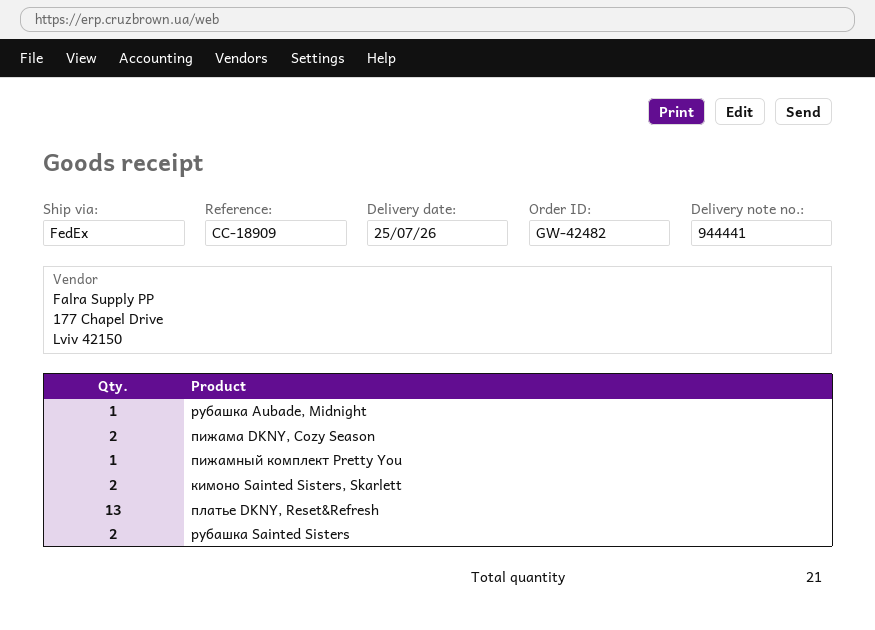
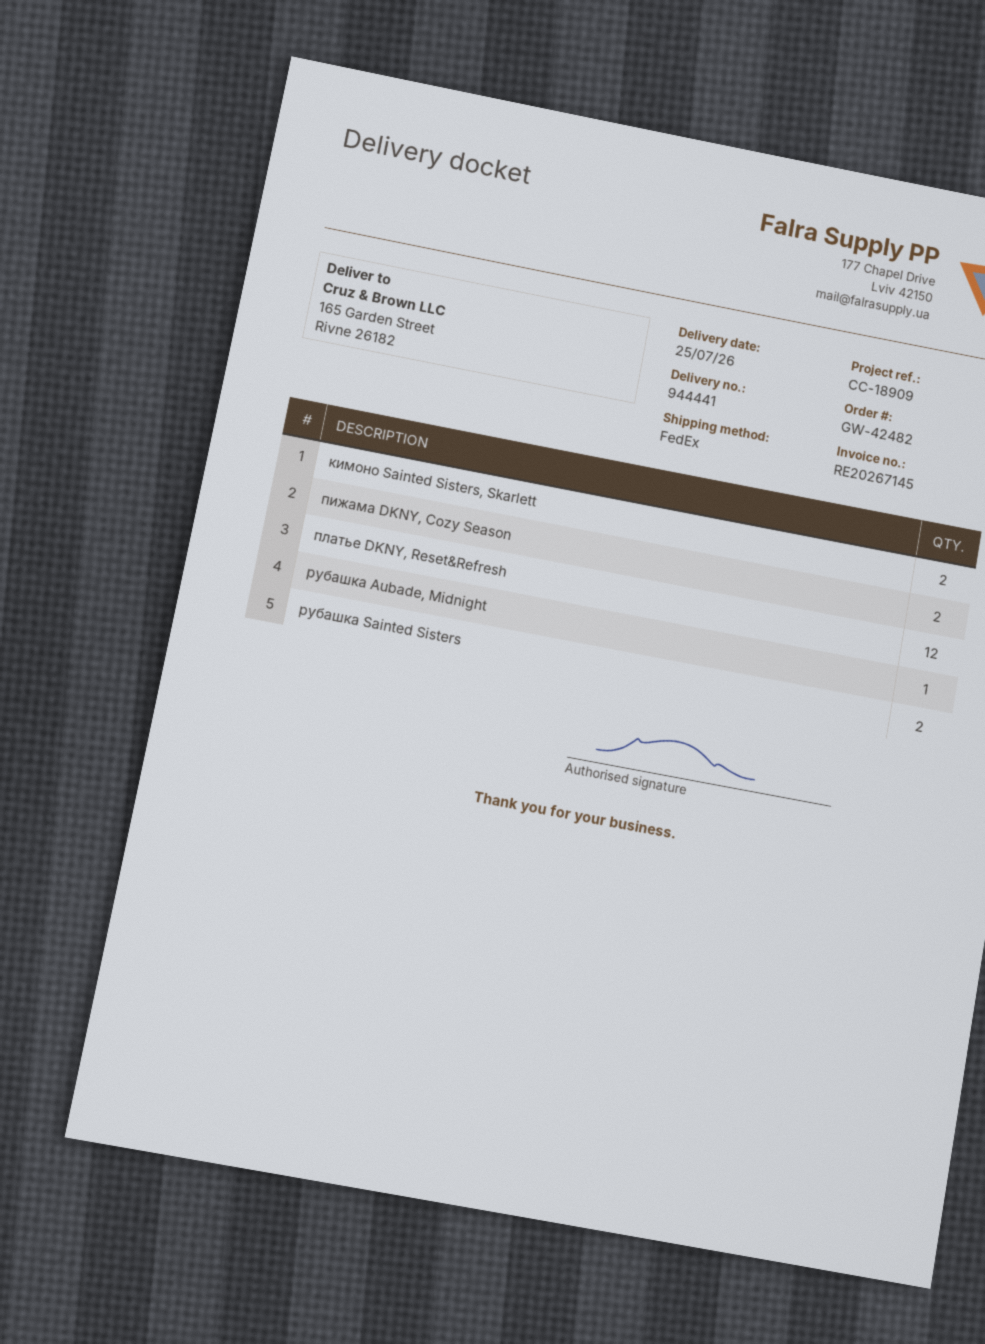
пижамный комплект Pretty You: 1 -> none
платье DKNY, Reset&Refresh: 13 -> 12

